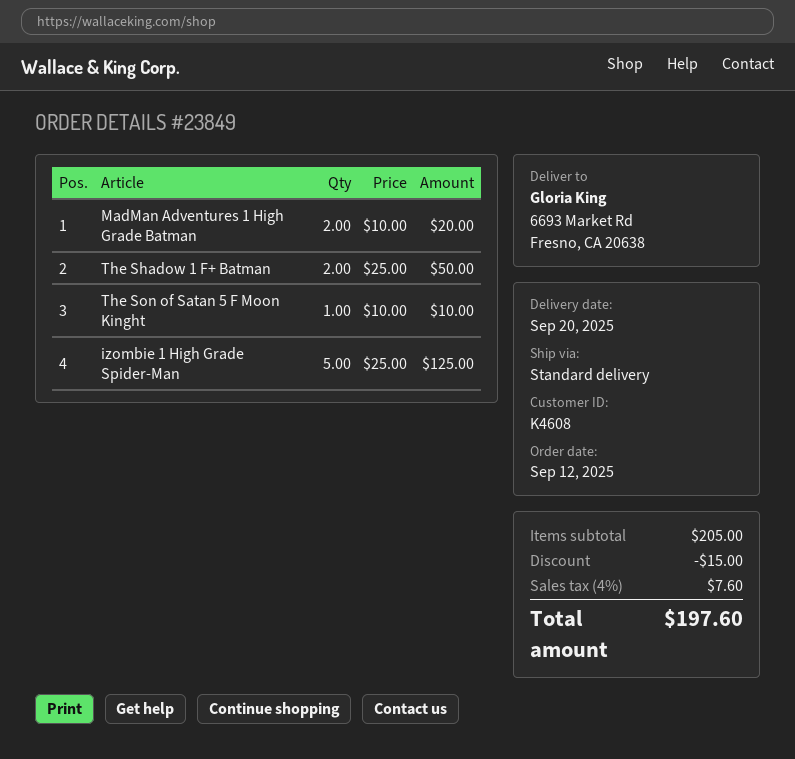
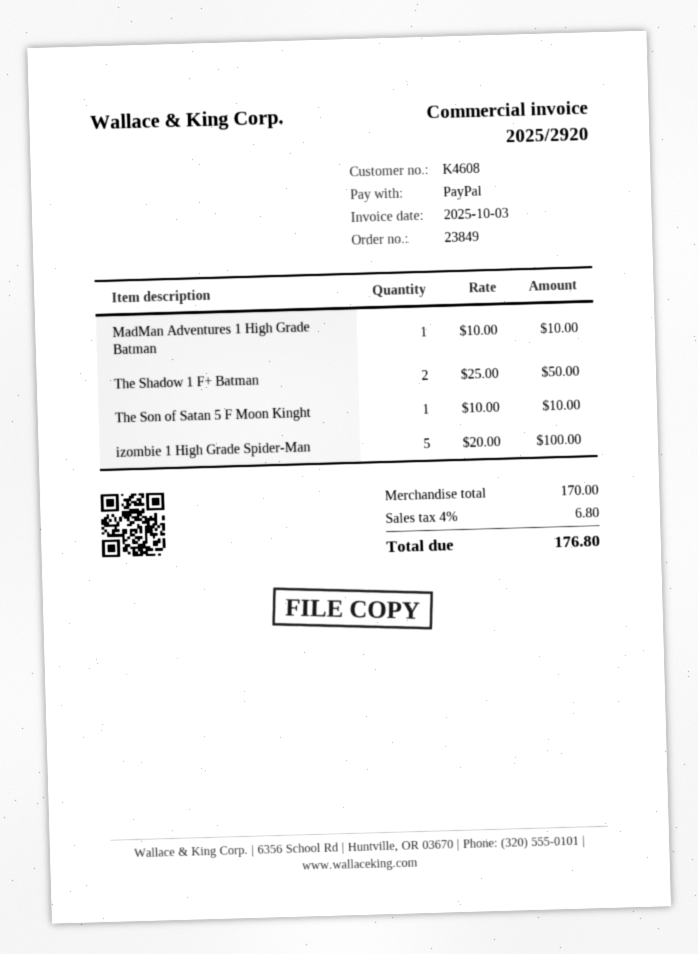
MadMan Adventures 1 High Grade Batman: 2 x 10.00 = 20.00 -> 1 x 10.00 = 10.00
izombie 1 High Grade Spider-Man: 5 x 25.00 = 125.00 -> 5 x 20.00 = 100.00
subtotal: 205.00 -> 170.00
discount: 15.00 -> none
tax: 4% = 7.60 -> 4% = 6.80
total: 197.60 -> 176.80

